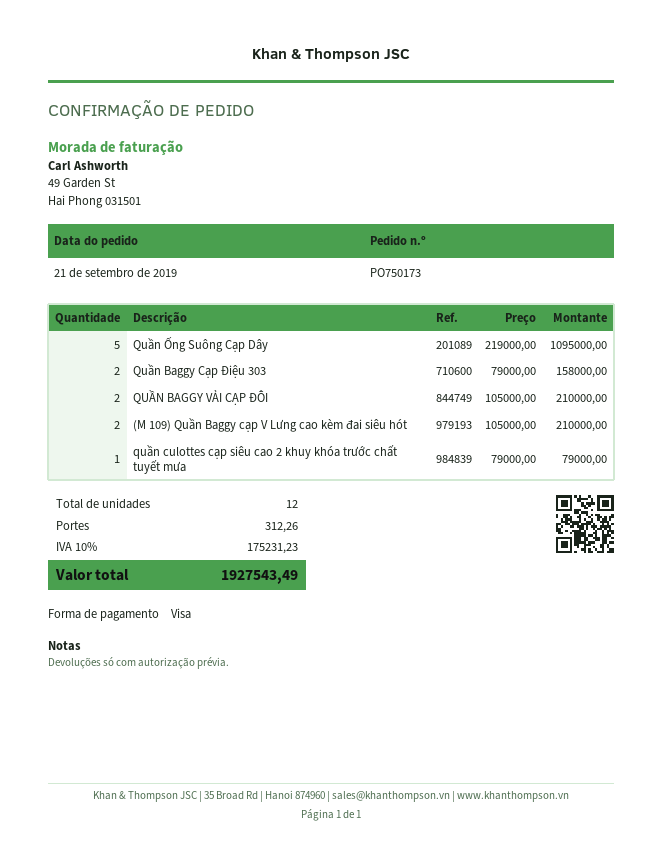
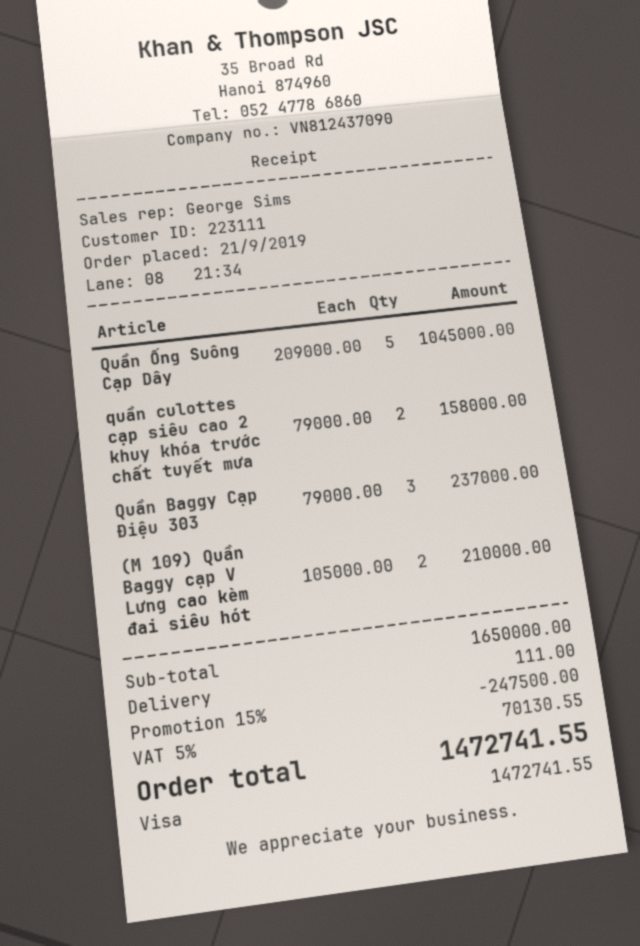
Quần Ống Suông Cạp Dây: 5 x 219000.00 = 1095000.00 -> 5 x 209000.00 = 1045000.00
Quần Baggy Cạp Điệu 303: 2 x 79000.00 = 158000.00 -> 3 x 79000.00 = 237000.00
QUẦN BAGGY VẢI CẠP ĐÔI: 2 x 105000.00 = 210000.00 -> none
quần culottes cạp siêu cao 2 khuy khóa trước chất tuyết mưa: 1 x 79000.00 = 79000.00 -> 2 x 79000.00 = 158000.00
discount: none -> 15% = 247500.00
shipping: 312.26 -> 111.00
tax: 10% = 175231.23 -> 5% = 70130.55
total: 1927543.49 -> 1472741.55

